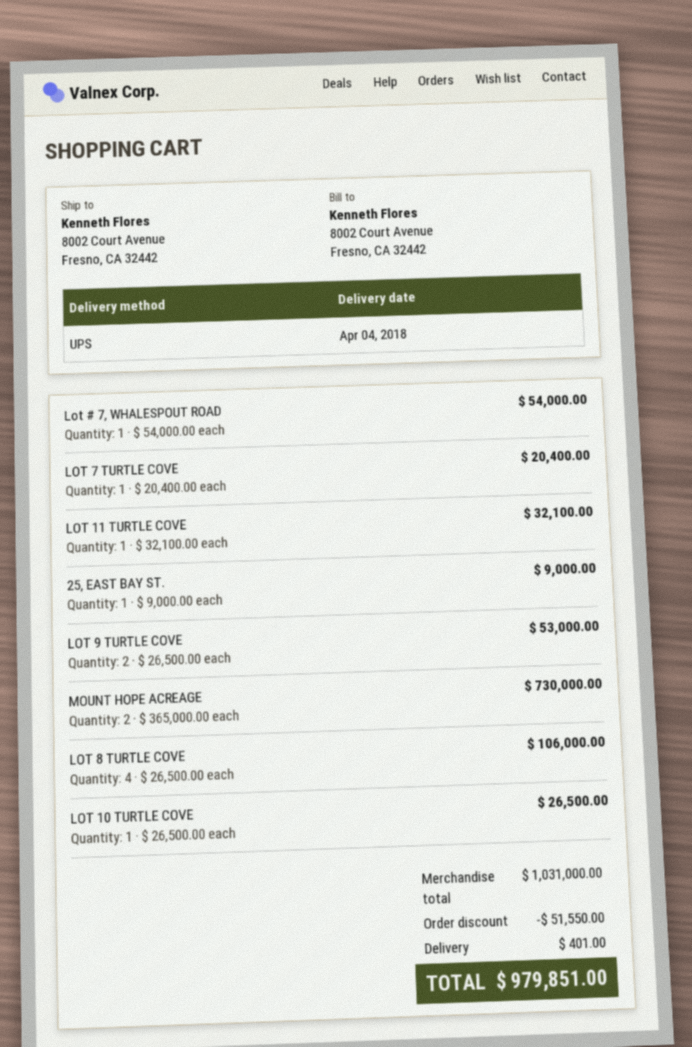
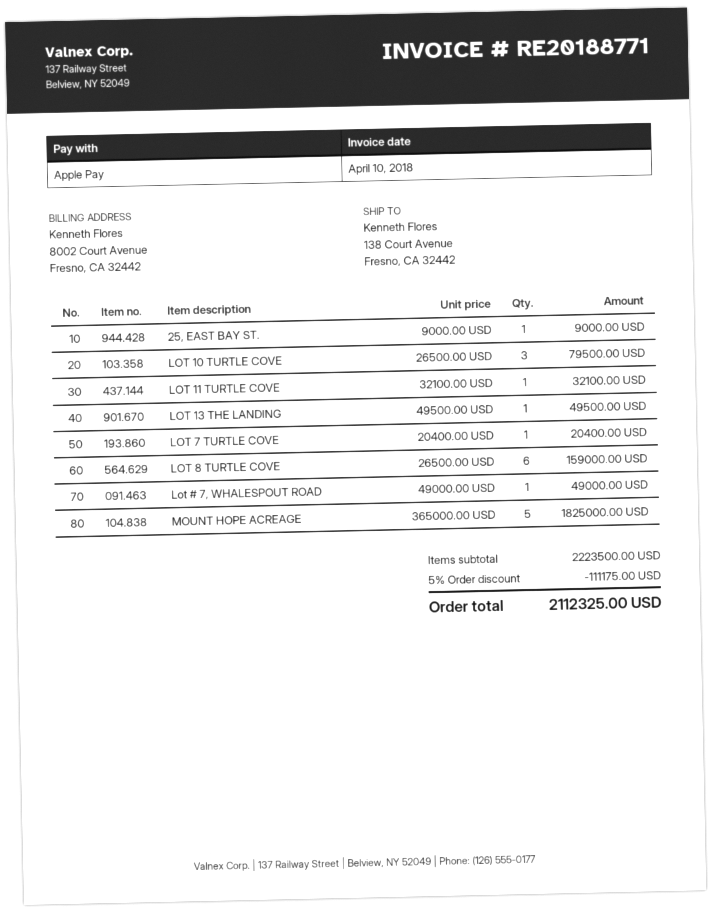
ship to: 8002 Court Avenue, Fresno, CA 32442 -> 138 Court Avenue, Fresno, CA 32442
Lot # 7, WHALESPOUT ROAD: 1 x 54000.00 = 54000.00 -> 1 x 49000.00 = 49000.00
LOT 9 TURTLE COVE: 2 x 26500.00 = 53000.00 -> none
MOUNT HOPE ACREAGE: 2 x 365000.00 = 730000.00 -> 5 x 365000.00 = 1825000.00
LOT 8 TURTLE COVE: 4 x 26500.00 = 106000.00 -> 6 x 26500.00 = 159000.00
LOT 10 TURTLE COVE: 1 x 26500.00 = 26500.00 -> 3 x 26500.00 = 79500.00
LOT 13 THE LANDING: none -> 1 x 49500.00 = 49500.00
subtotal: 1031000.00 -> 2223500.00
discount: 51550.00 -> 111175.00
shipping: 401.00 -> none
total: 979851.00 -> 2112325.00

